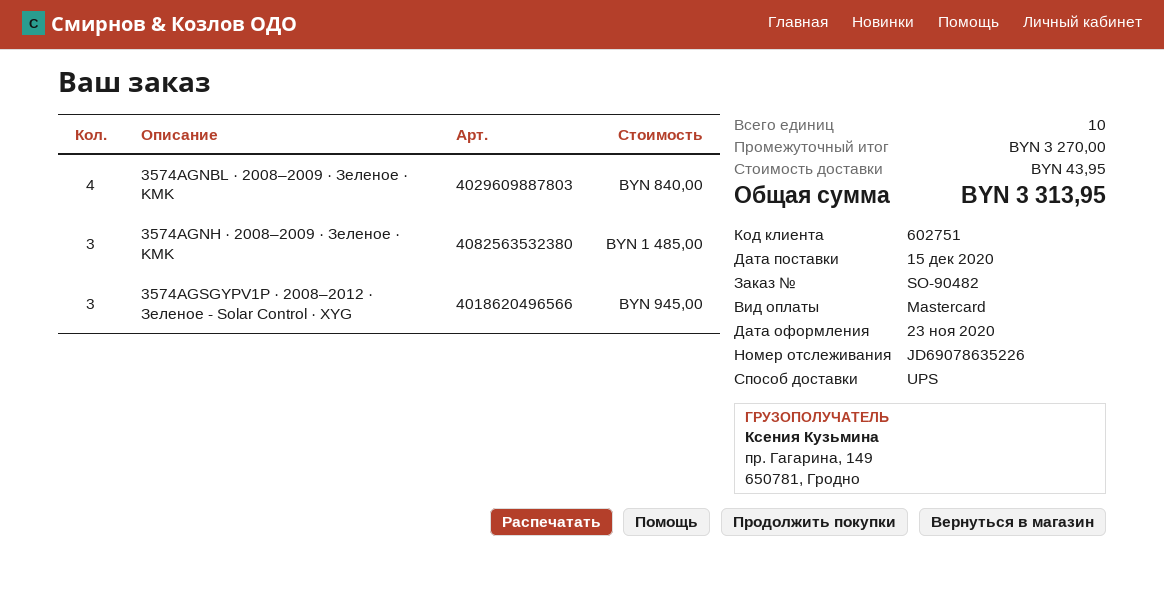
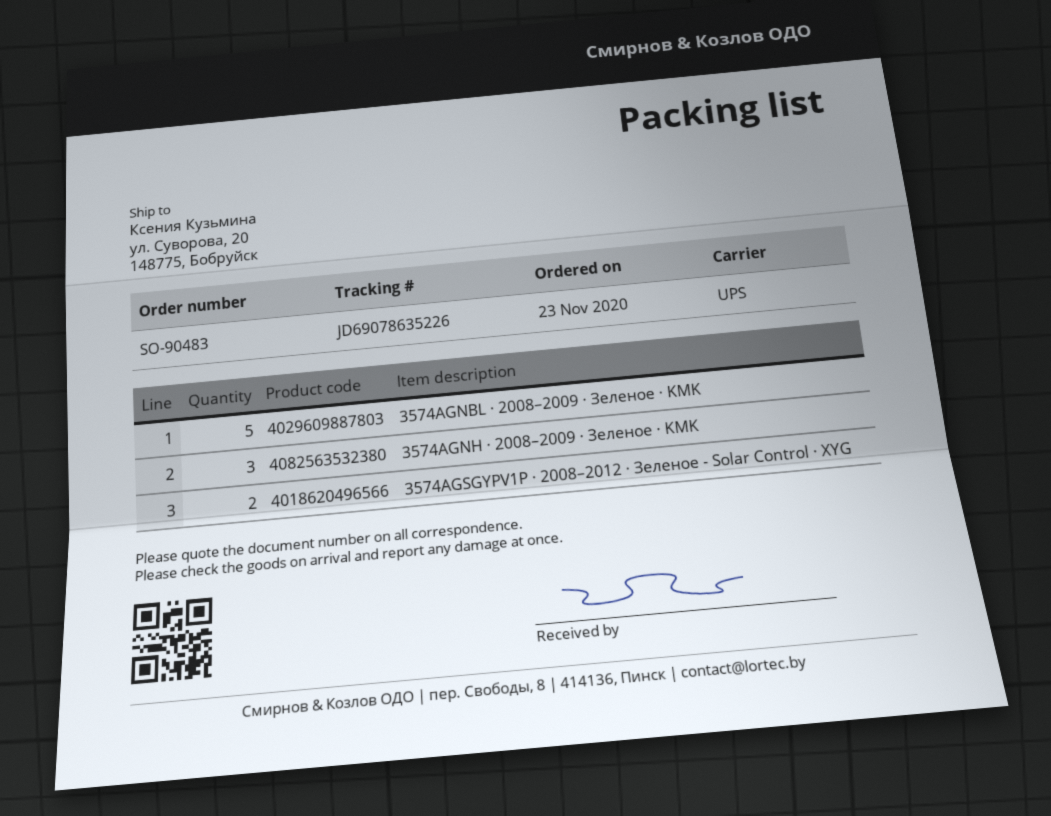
order number: SO-90482 -> SO-90483
ship to: пр. Гагарина, 149, 650781, Гродно -> ул. Суворова, 20, 148775, Бобруйск
3574AGNBL · 2008–2009 · Зеленое · KMK: 4 -> 5
3574AGSGYPV1P · 2008–2012 · Зеленое - Solar Control · XYG: 3 -> 2

